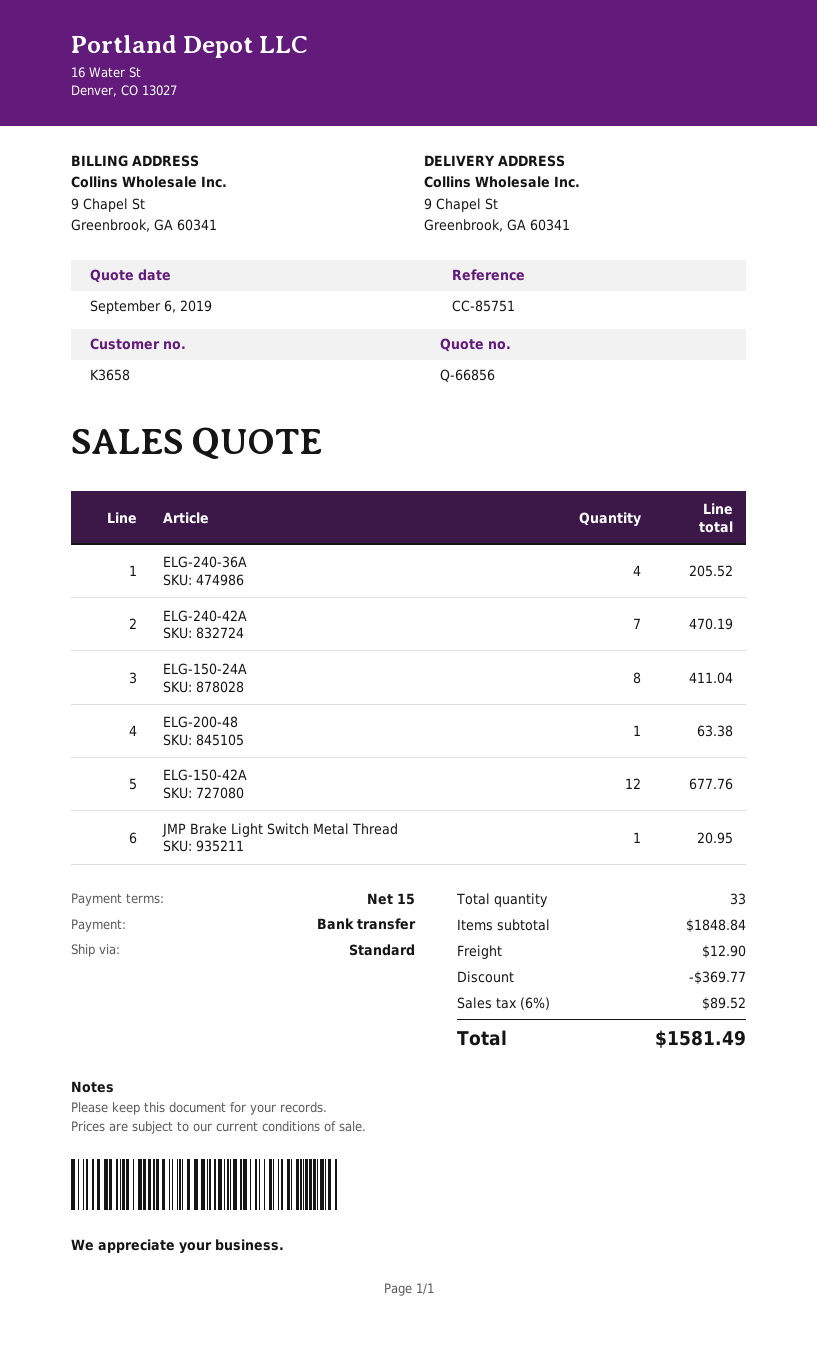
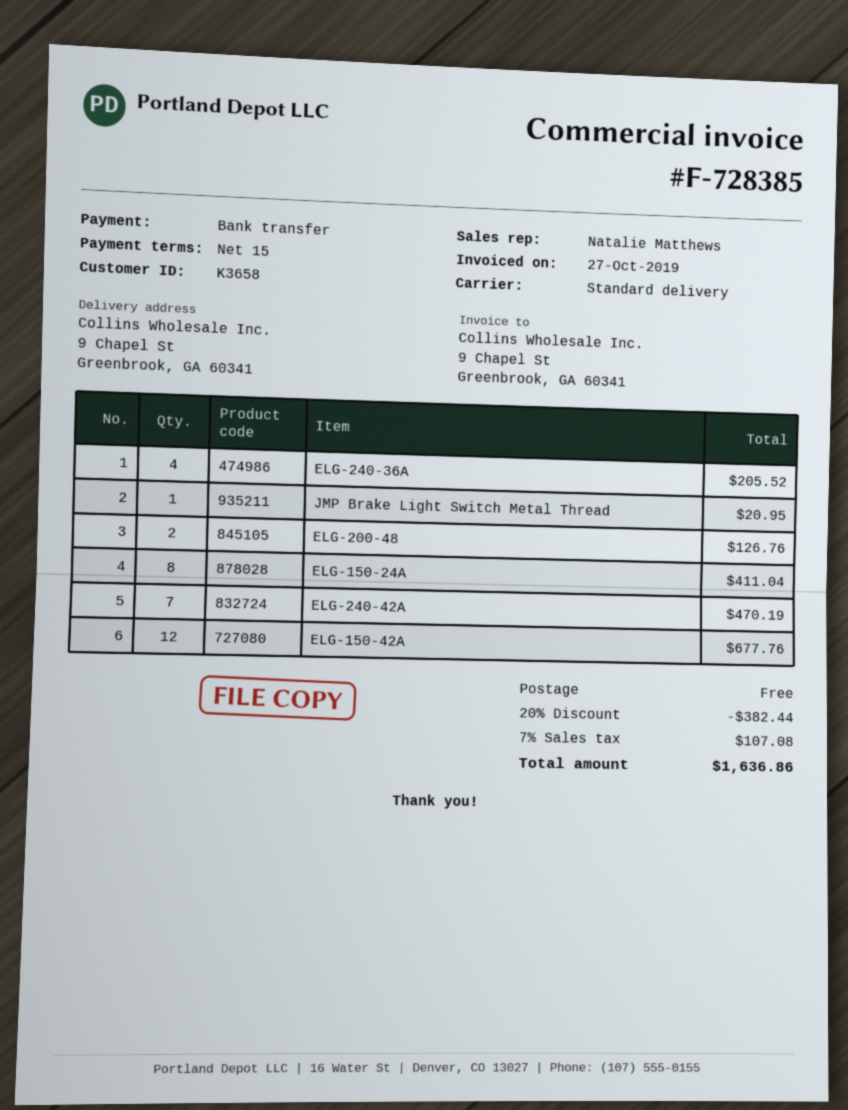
ELG-200-48: 1 for 63.38 -> 2 for 126.76
discount: 369.77 -> 382.44
shipping: 12.90 -> 0.00
tax: 6% = 89.52 -> 7% = 107.08
total: 1581.49 -> 1636.86

